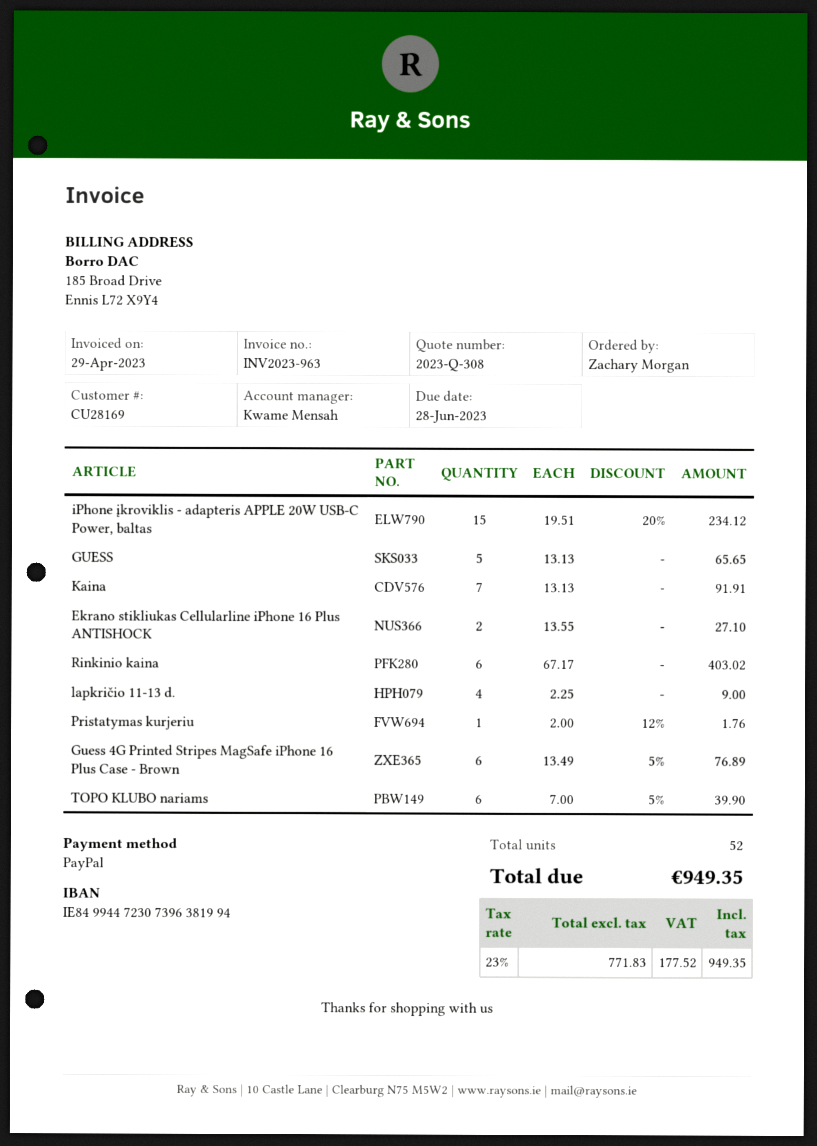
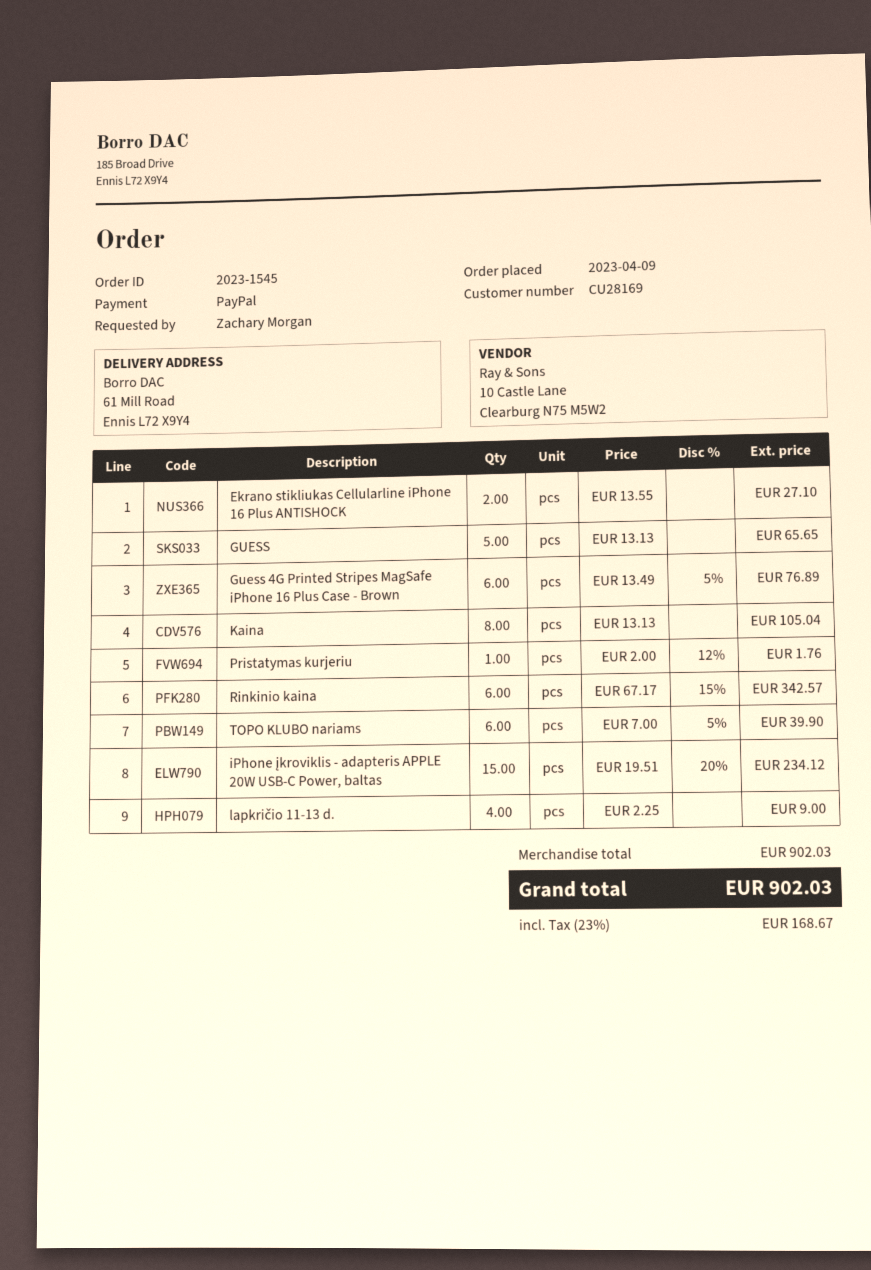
Kaina: 7 x 13.13 = 91.91 -> 8 x 13.13 = 105.04
Rinkinio kaina: 6 x 67.17 = 403.02 -> 6 x 67.17 - 15% = 342.57
tax: 23% = 177.52 -> 23% = 168.67
total: 949.35 -> 902.03

